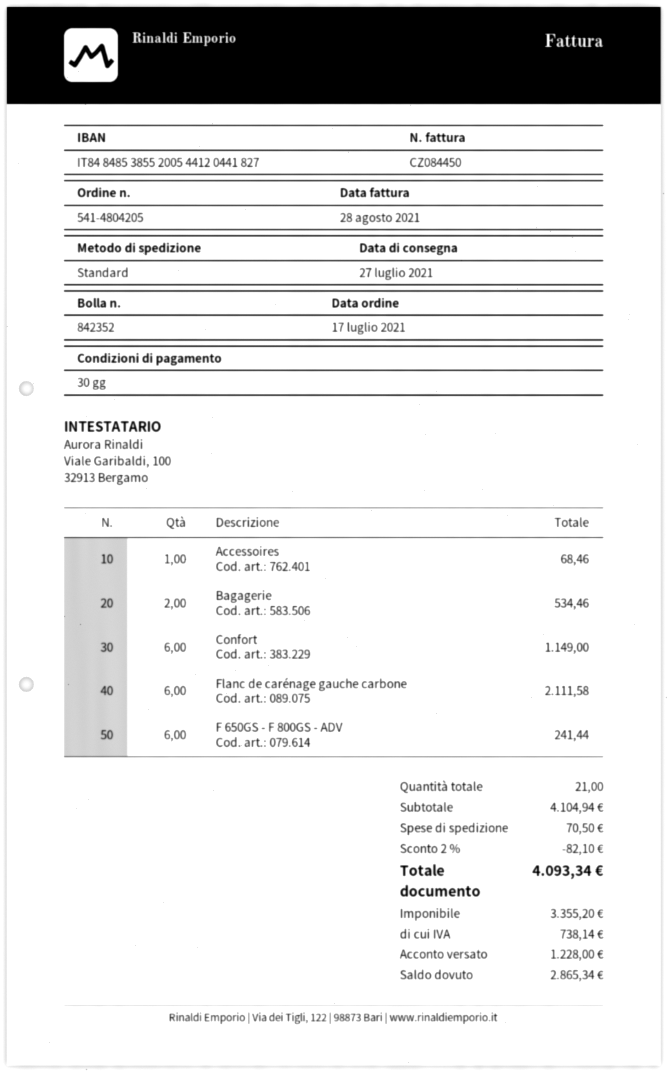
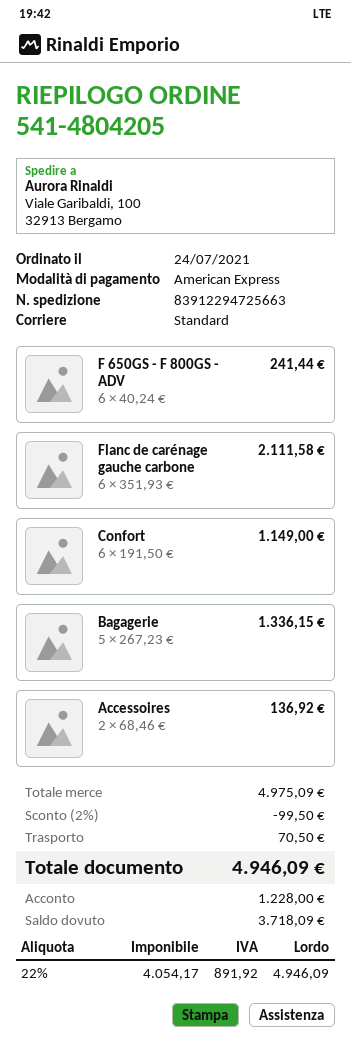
order date: 2021-07-17 -> 2021-07-24
Accessoires: 1 for 68.46 -> 2 for 136.92
Bagagerie: 2 for 534.46 -> 5 for 1336.15
subtotal: 4104.94 -> 4975.09
discount: 2% = 82.10 -> 2% = 99.50
net: 3355.20 -> 4054.17
tax: 738.14 -> 891.92
total: 4093.34 -> 4946.09
balance: 2865.34 -> 3718.09

